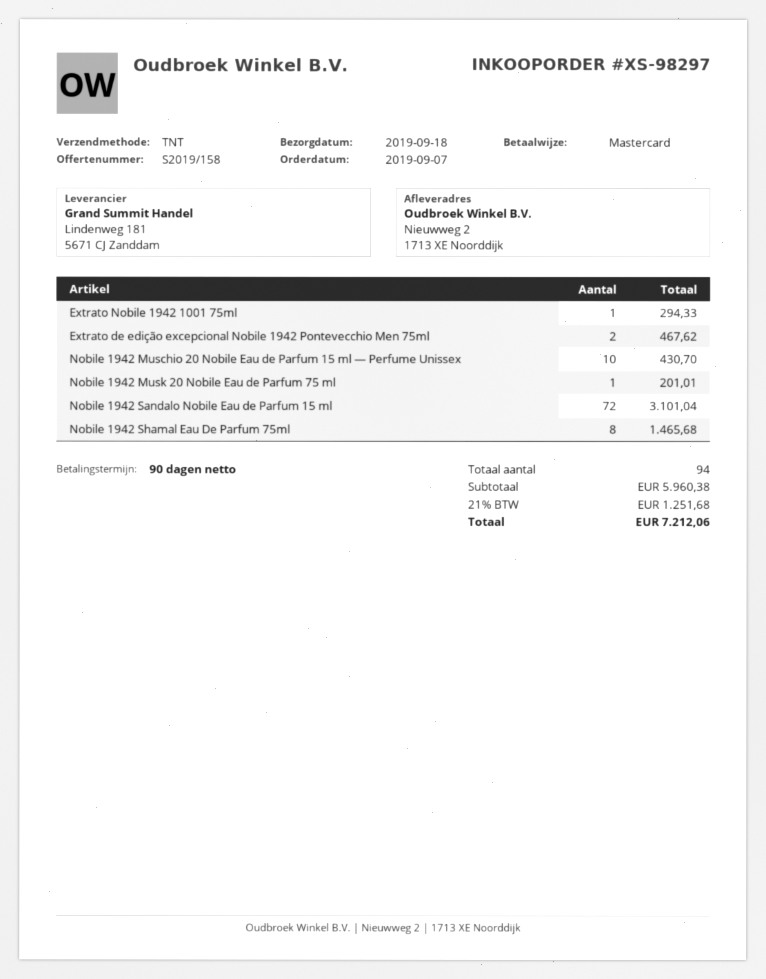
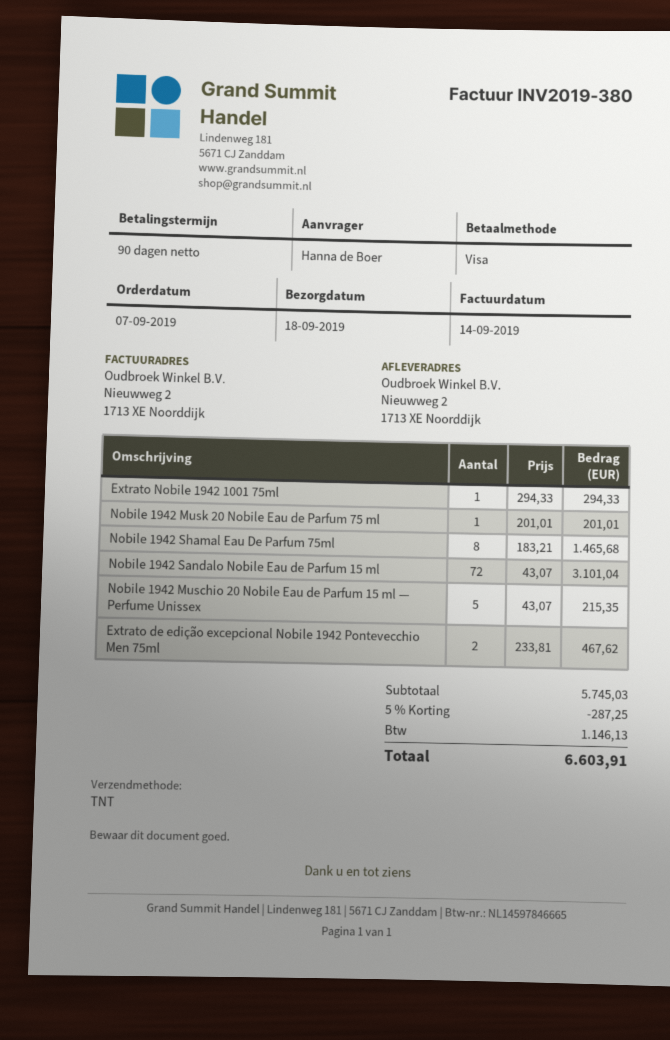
payment method: Mastercard -> Visa
Nobile 1942 Muschio 20 Nobile Eau de Parfum 15 ml — Perfume Unissex: 10 for 430.70 -> 5 for 215.35
subtotal: 5960.38 -> 5745.03
discount: none -> 5% = 287.25
tax: 1251.68 -> 1146.13
total: 7212.06 -> 6603.91

